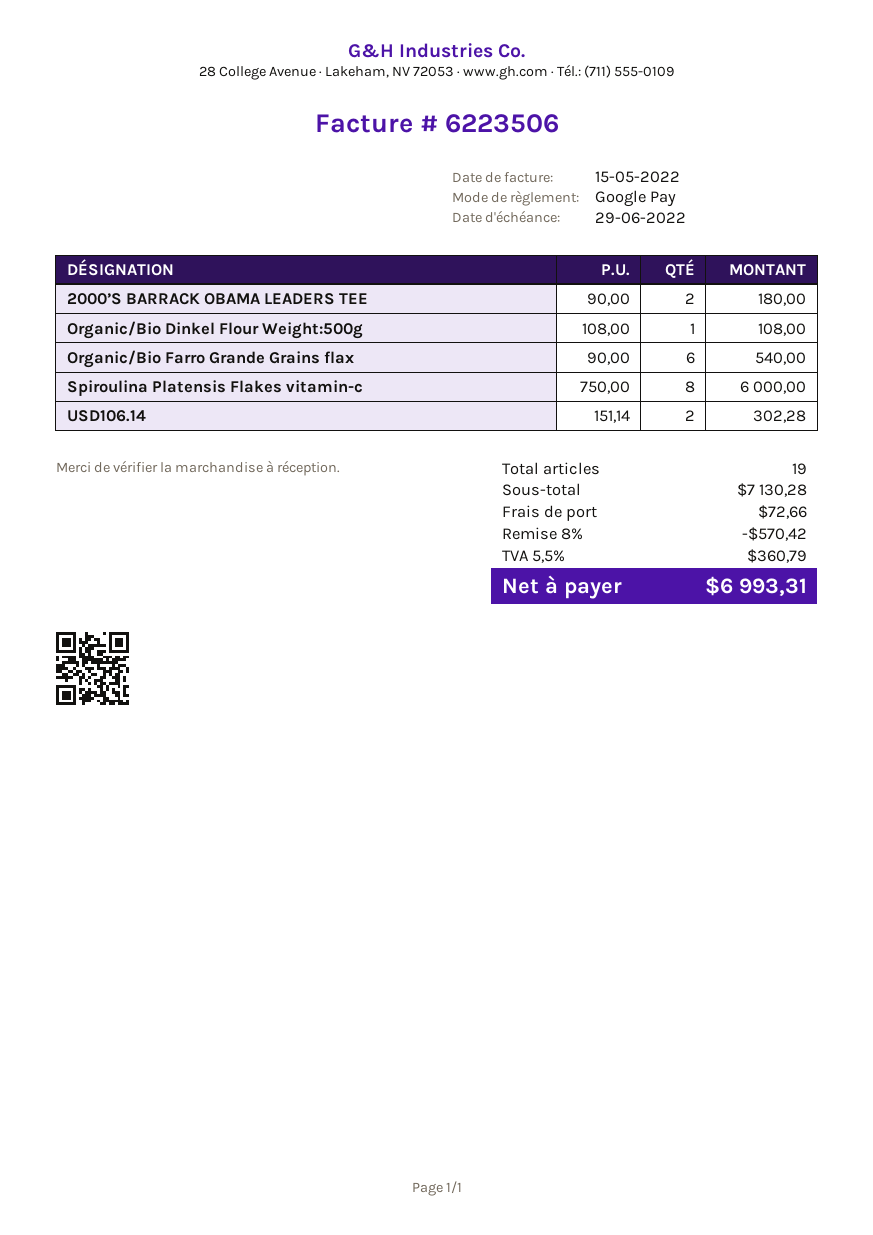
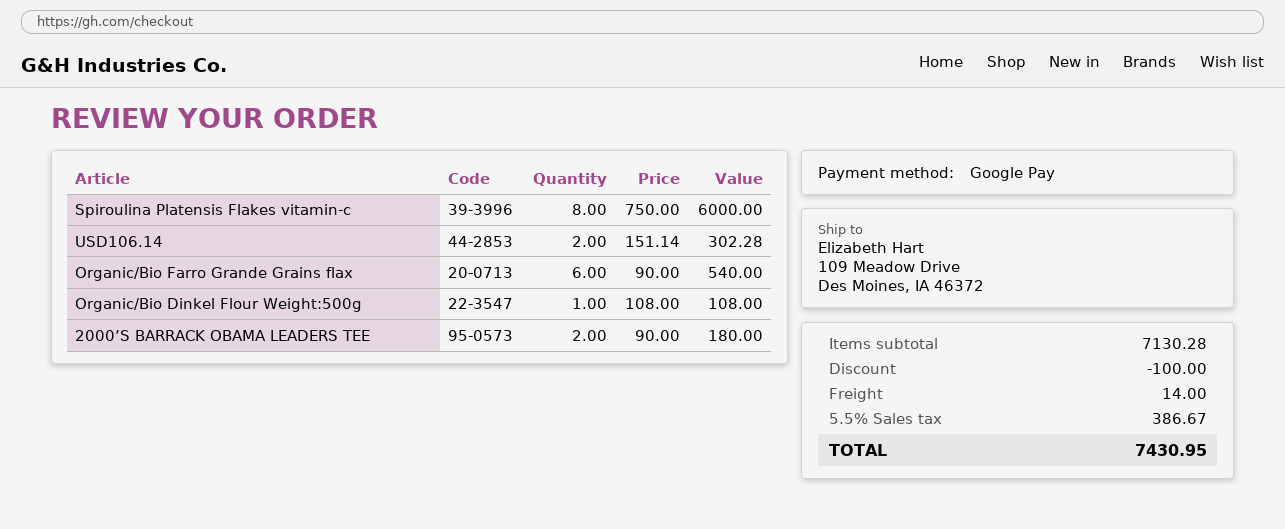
discount: 570.42 -> 100.00
shipping: 72.66 -> 14.00
tax: 5.5% = 360.79 -> 5.5% = 386.67
total: 6993.31 -> 7430.95

